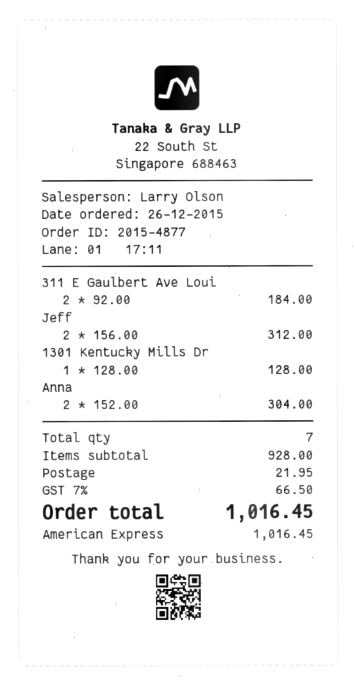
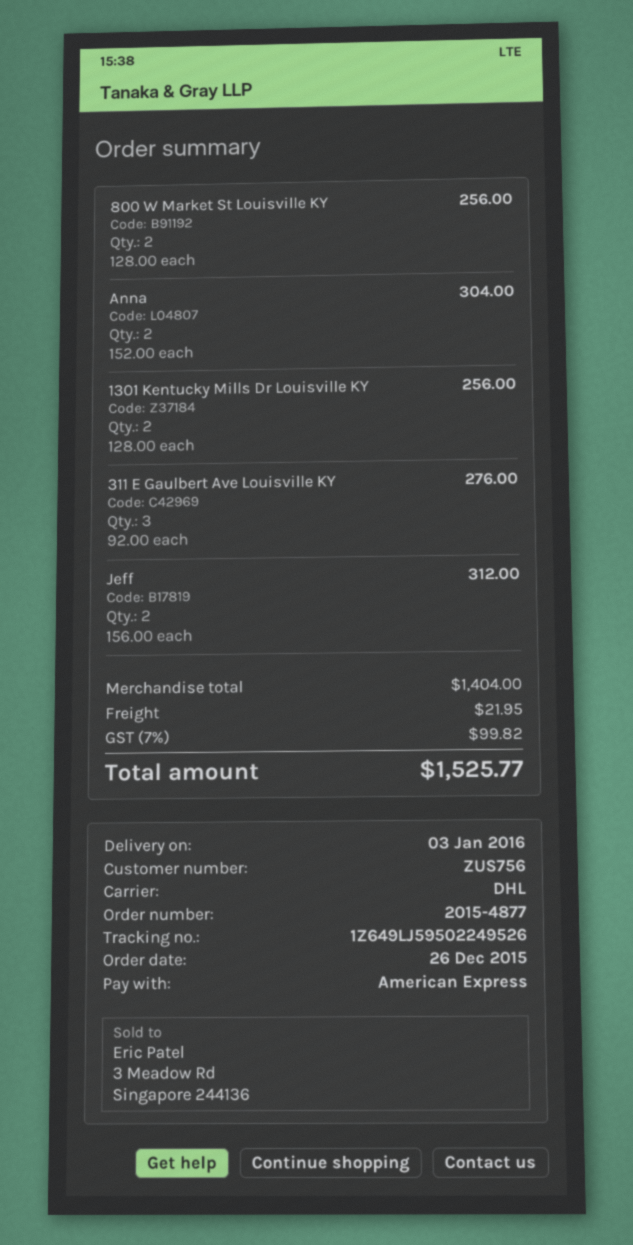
311 E Gaulbert Ave Loui: 2 x 92.00 = 184.00 -> 3 x 92.00 = 276.00
1301 Kentucky Mills Dr: 1 x 128.00 = 128.00 -> 2 x 128.00 = 256.00
800 W Market St Louisville KY: none -> 2 x 128.00 = 256.00
subtotal: 928.00 -> 1404.00
tax: 7% = 66.50 -> 7% = 99.82
total: 1016.45 -> 1525.77

